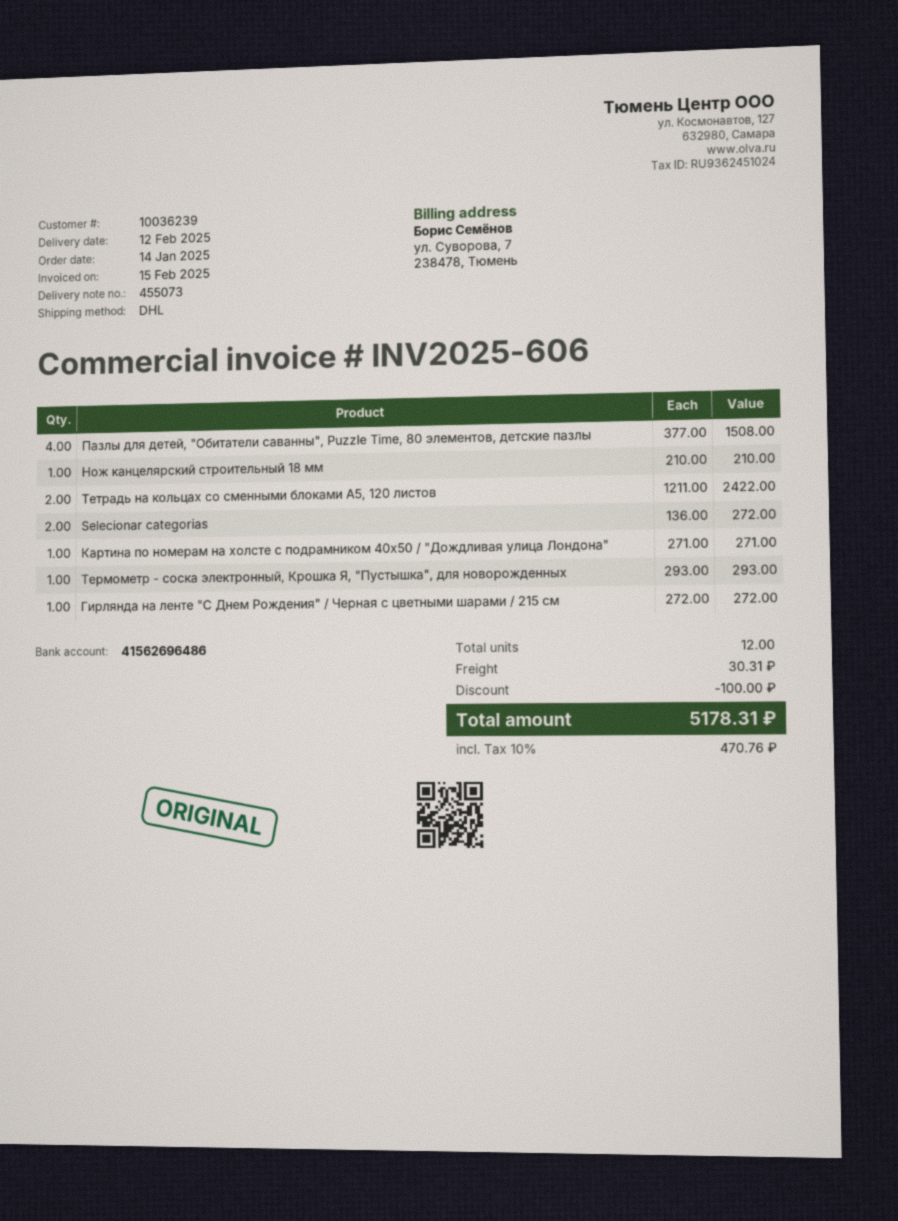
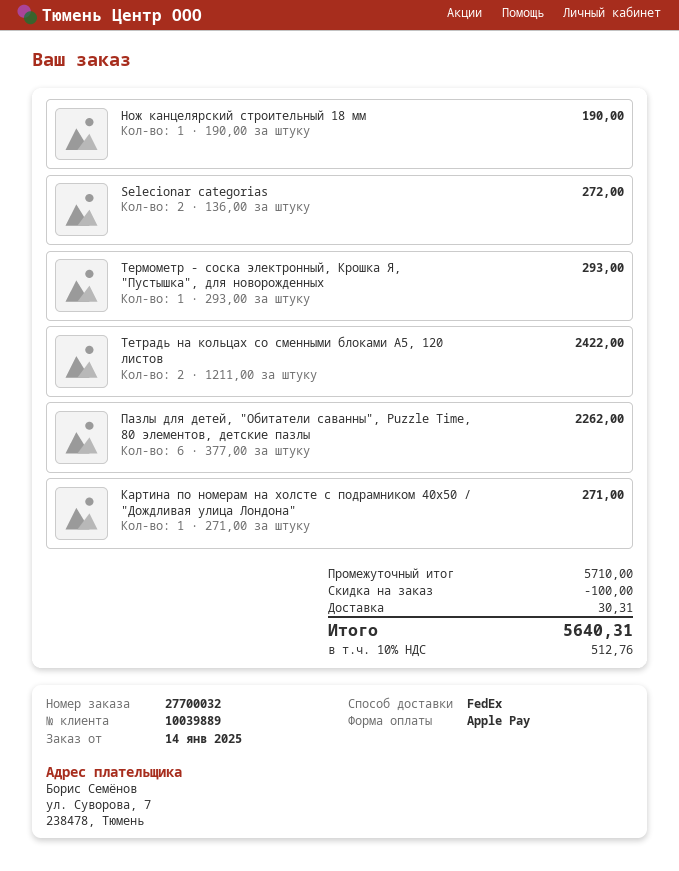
customer number: 10036239 -> 10039889
shipping method: DHL -> FedEx
Пазлы для детей, "Обитатели саванны", Puzzle Time, 80 элементов, детские пазлы: 4 x 377.00 = 1508.00 -> 6 x 377.00 = 2262.00
Нож канцелярский строительный 18 мм: 1 x 210.00 = 210.00 -> 1 x 190.00 = 190.00
Гирлянда на ленте "С Днем Рождения" / Черная с цветными шарами / 215 см: 1 x 272.00 = 272.00 -> none
tax: 10% = 470.76 -> 10% = 512.76
total: 5178.31 -> 5640.31

